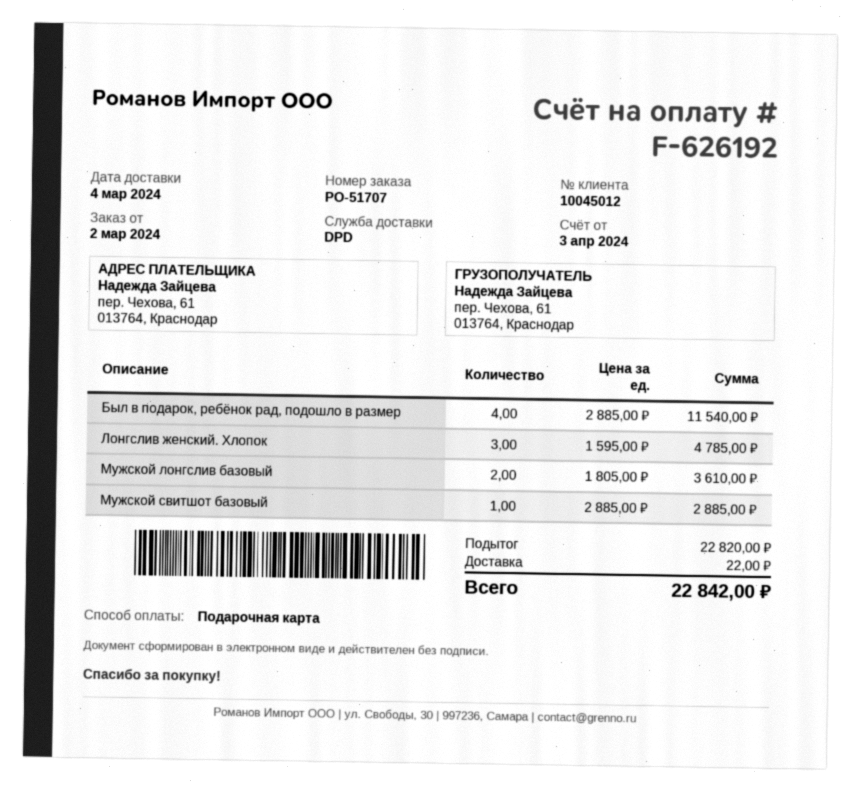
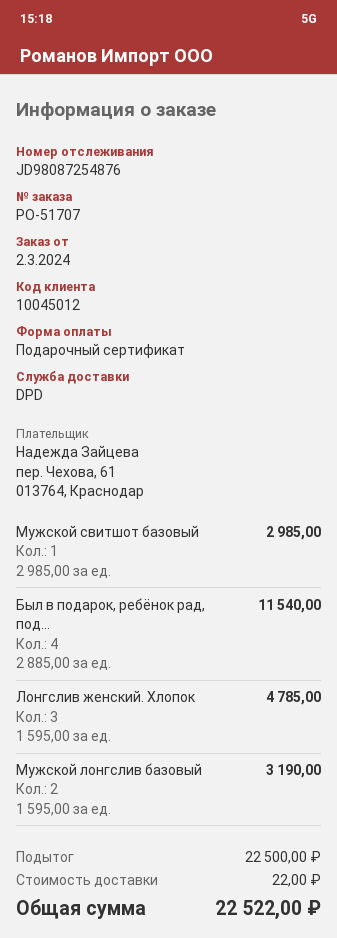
Мужской лонгслив базовый: 2 x 1805.00 = 3610.00 -> 2 x 1595.00 = 3190.00
Мужской свитшот базовый: 1 x 2885.00 = 2885.00 -> 1 x 2985.00 = 2985.00
subtotal: 22820.00 -> 22500.00
total: 22842.00 -> 22522.00

